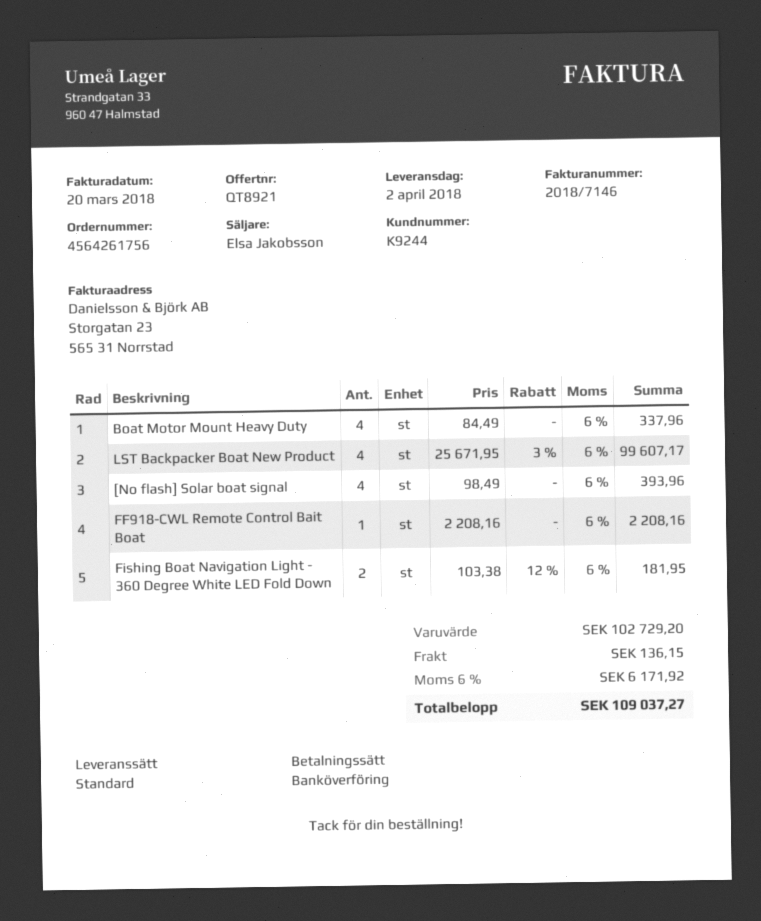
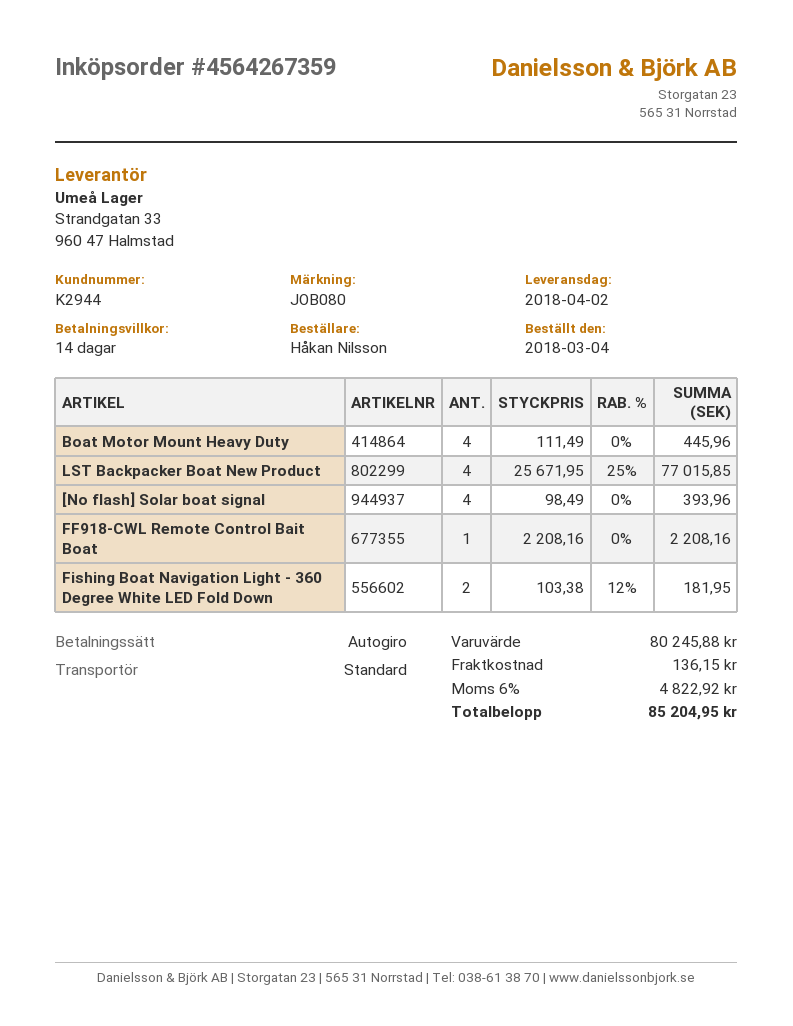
order number: 4564261756 -> 4564267359
customer number: K9244 -> K2944
payment method: bank transfer -> direct debit
Boat Motor Mount Heavy Duty: 4 x 84.49 = 337.96 -> 4 x 111.49 = 445.96
LST Backpacker Boat New Product: 4 x 25671.95 - 3% = 99607.17 -> 4 x 25671.95 - 25% = 77015.85
subtotal: 102729.20 -> 80245.88
tax: 6% = 6171.92 -> 6% = 4822.92
total: 109037.27 -> 85204.95

